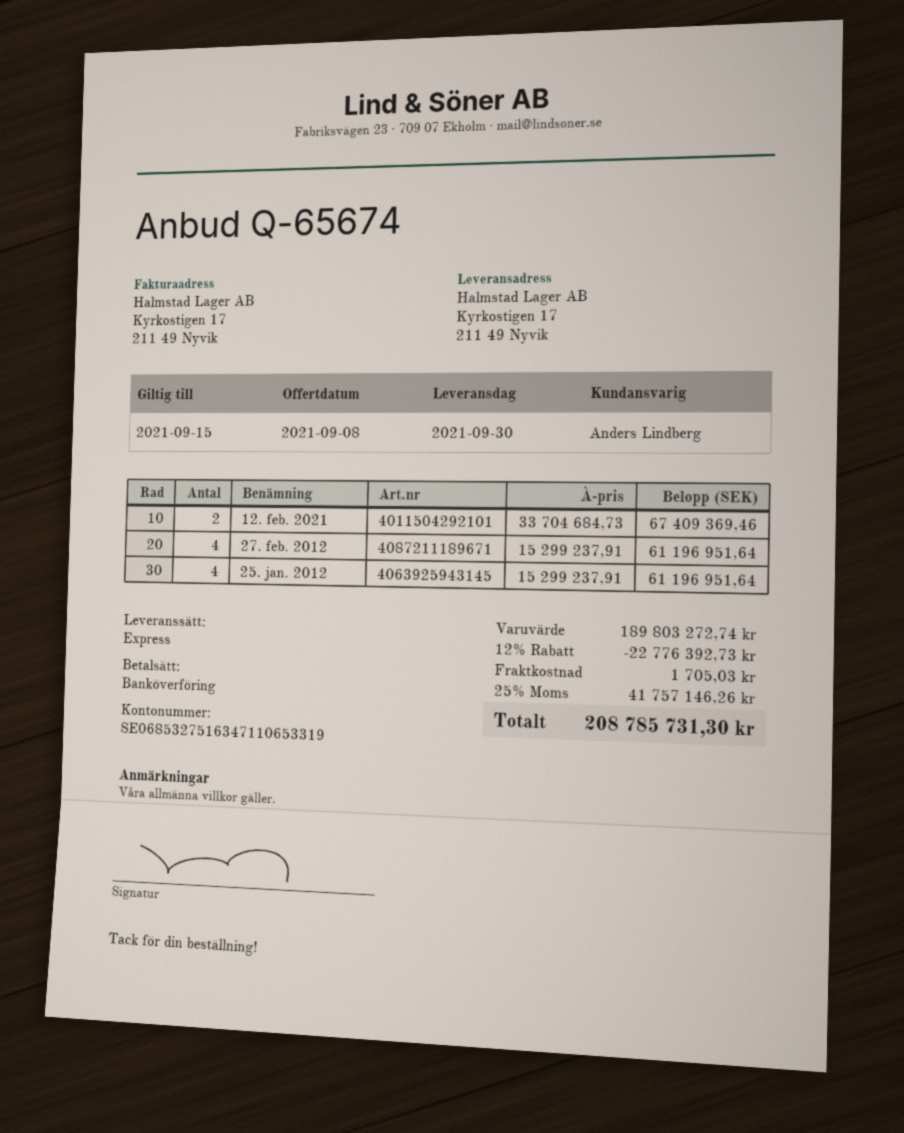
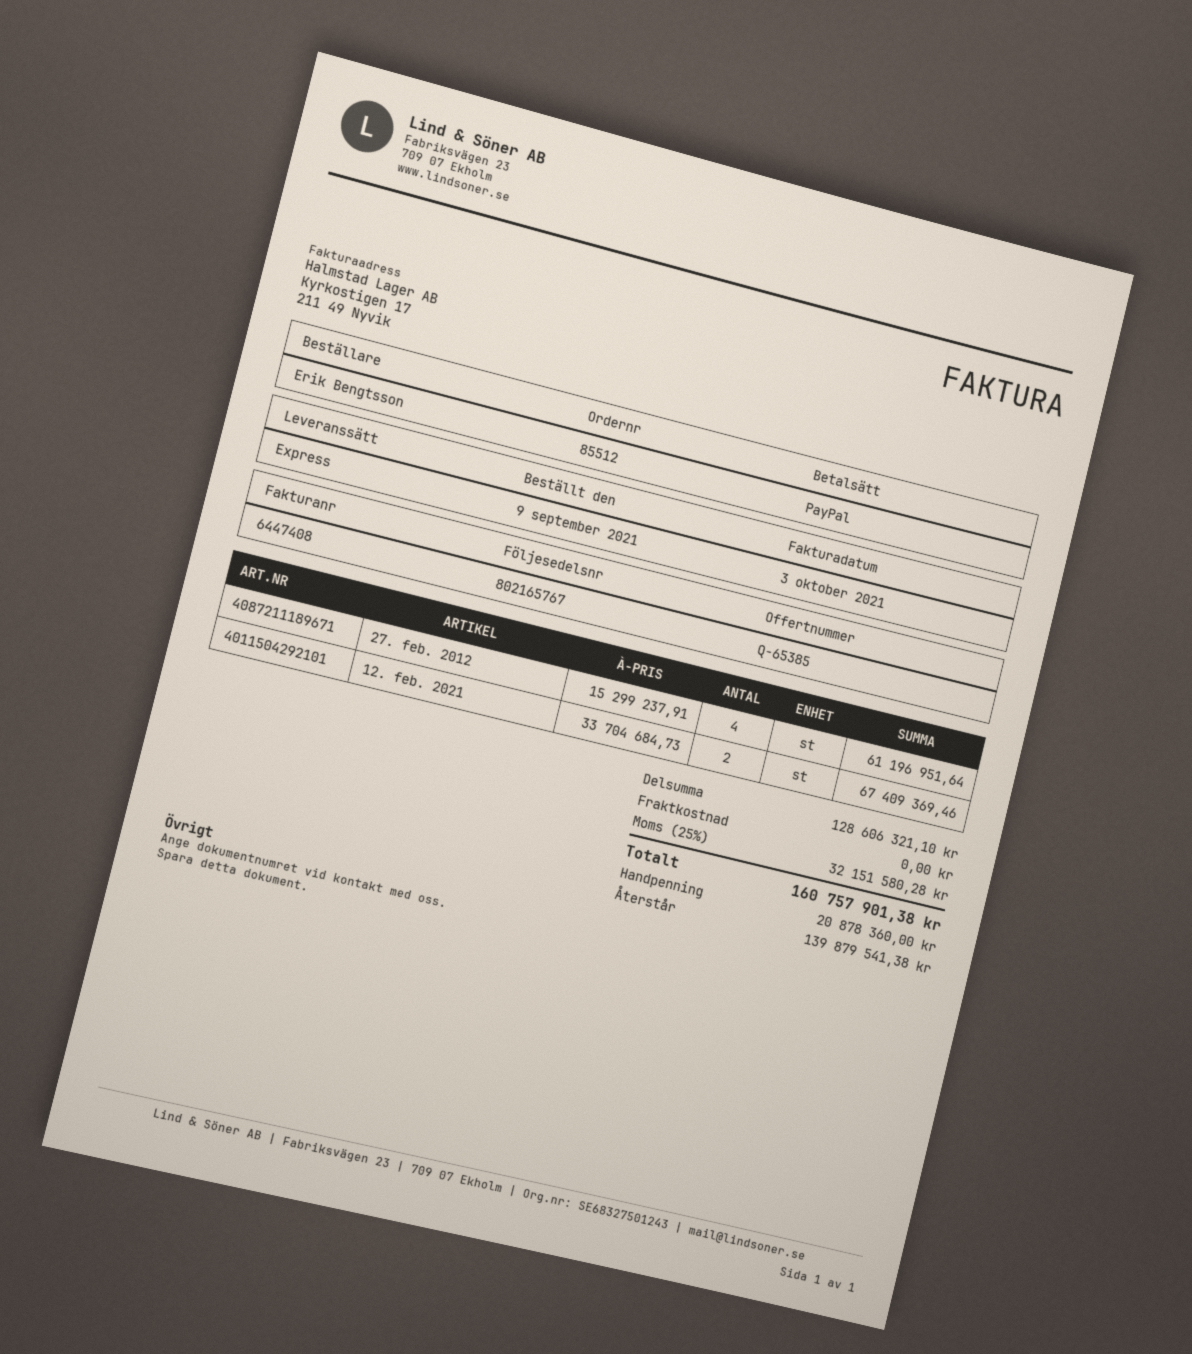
quote number: Q-65674 -> Q-65385
payment method: bank transfer -> PayPal
25. jan. 2012: 4 x 15299237.91 = 61196951.64 -> none
subtotal: 189803272.74 -> 128606321.10
discount: 12% = 22776392.73 -> none
shipping: 1705.03 -> 0.00
tax: 25% = 41757146.26 -> 25% = 32151580.28
total: 208785731.30 -> 160757901.38

